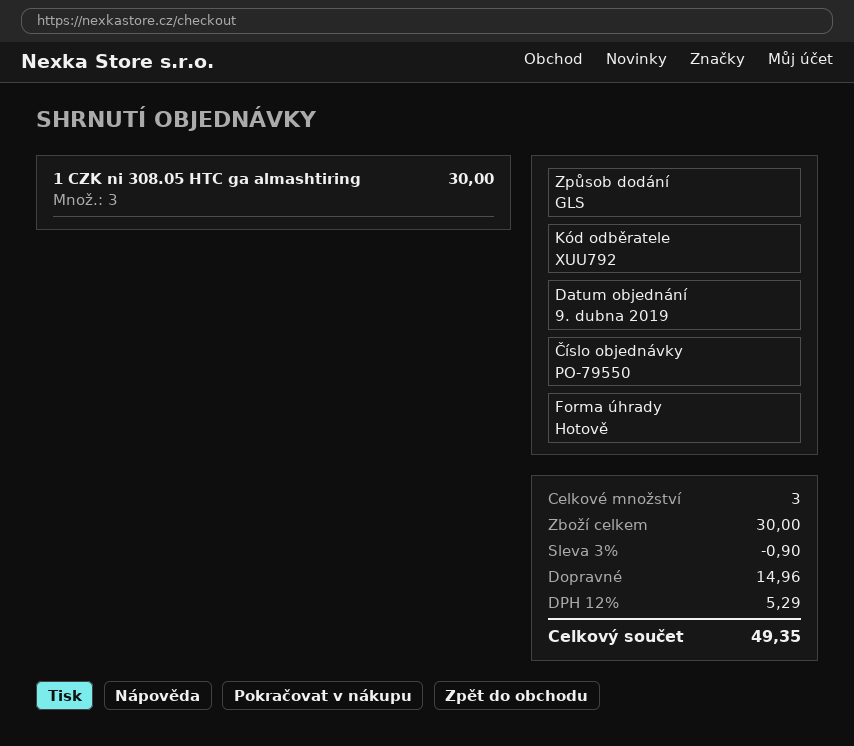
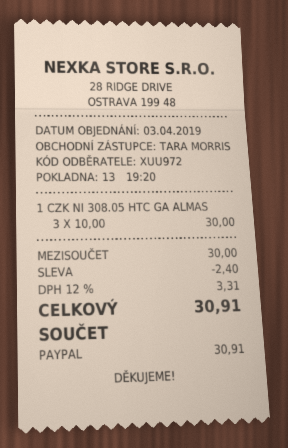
order date: 2019-04-09 -> 2019-04-03
customer number: XUU792 -> XUU972
payment method: cash -> PayPal
discount: 0.90 -> 2.40
shipping: 14.96 -> none
tax: 12% = 5.29 -> 12% = 3.31
total: 49.35 -> 30.91

